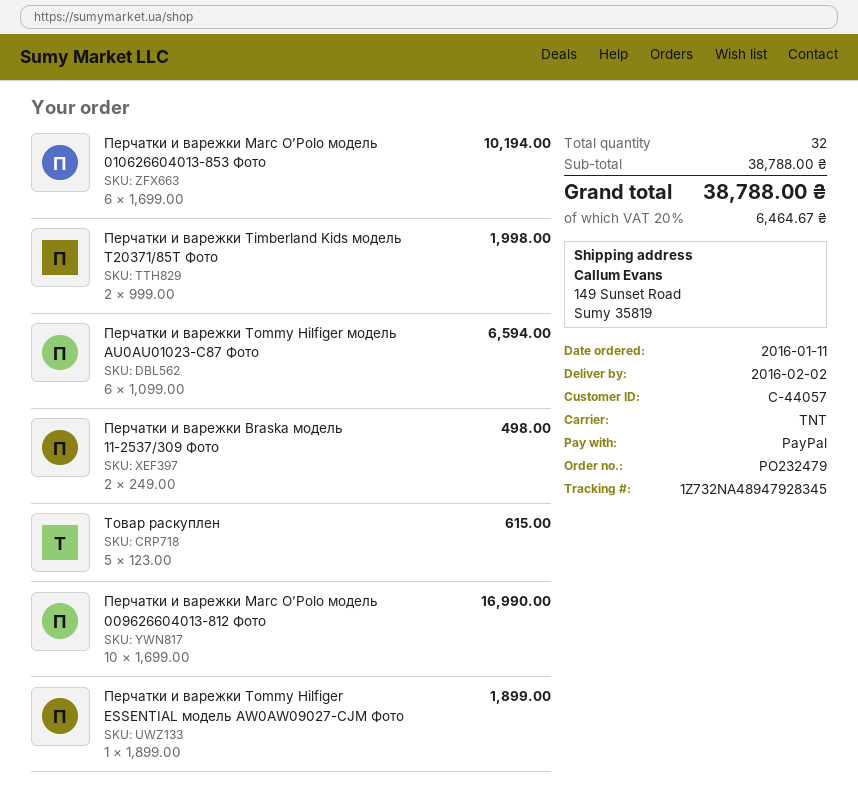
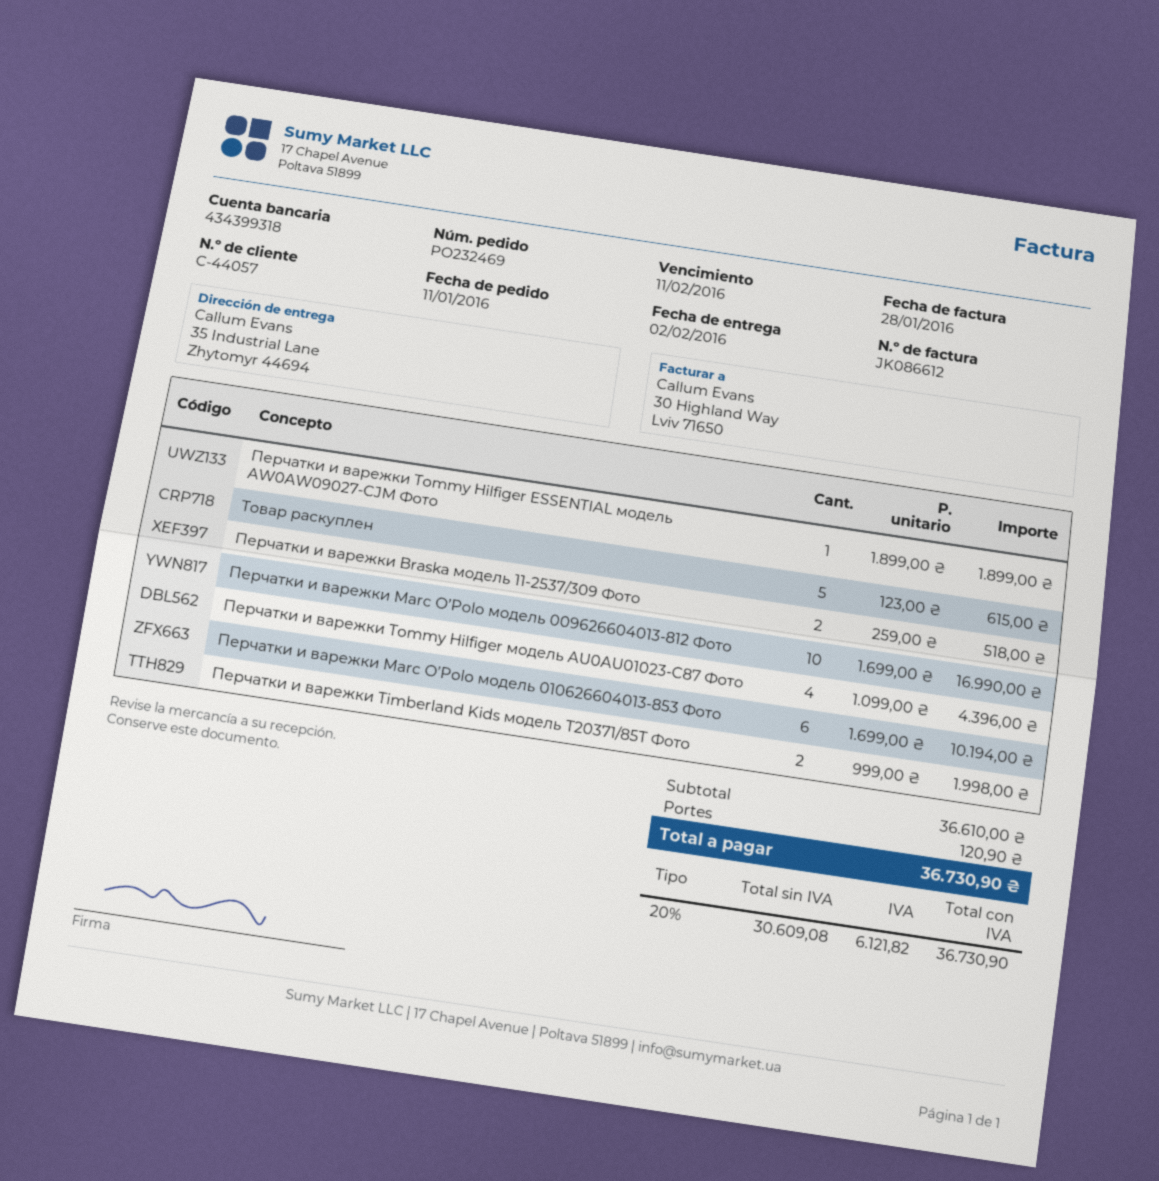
order number: PO232479 -> PO232469
ship to: 149 Sunset Road, Sumy 35819 -> 35 Industrial Lane, Zhytomyr 44694
Перчатки и варежки Tommy Hilfiger модель AU0AU01023-C87 Фото: 6 x 1099.00 = 6594.00 -> 4 x 1099.00 = 4396.00
Перчатки и варежки Braska модель 11-2537/309 Фото: 2 x 249.00 = 498.00 -> 2 x 259.00 = 518.00
subtotal: 38788.00 -> 36610.00
shipping: none -> 120.90
tax: 20% = 6464.67 -> 20% = 6121.82
total: 38788.00 -> 36730.90

